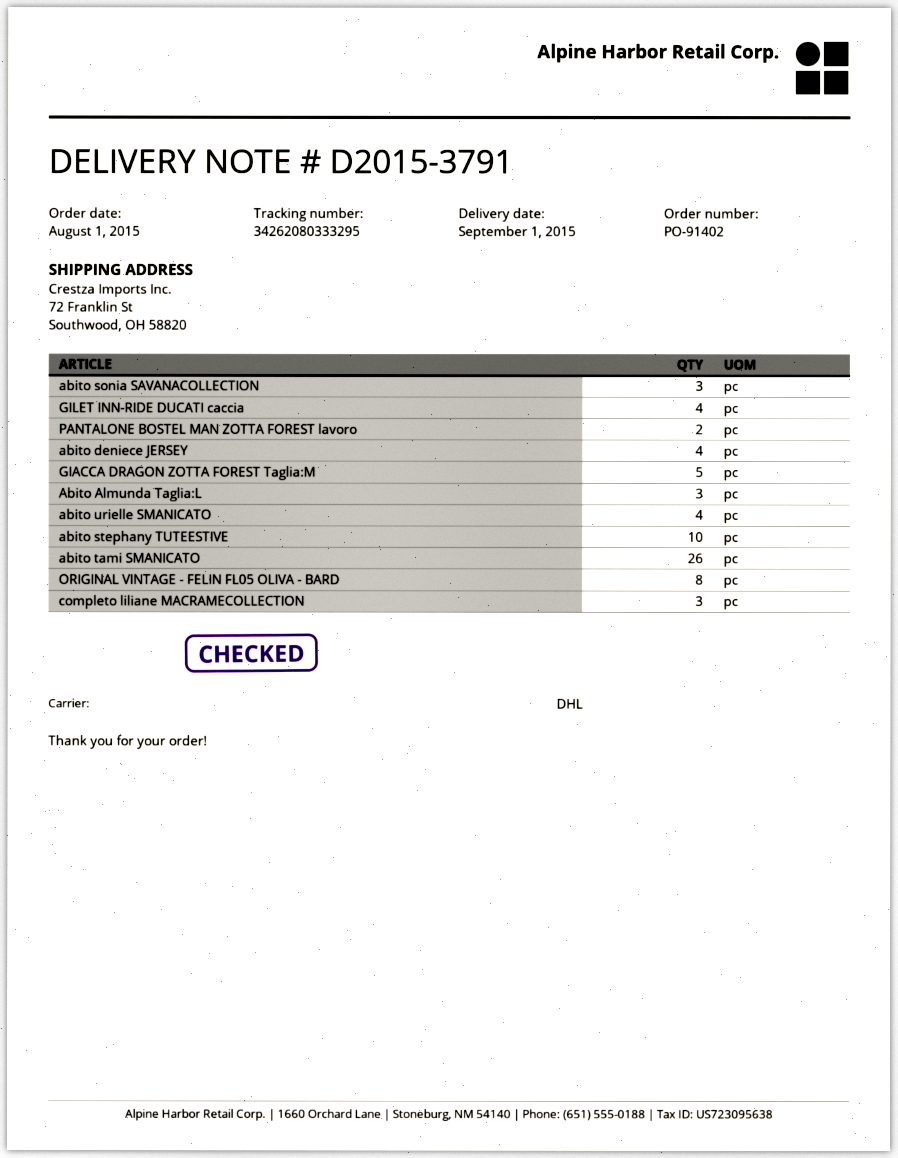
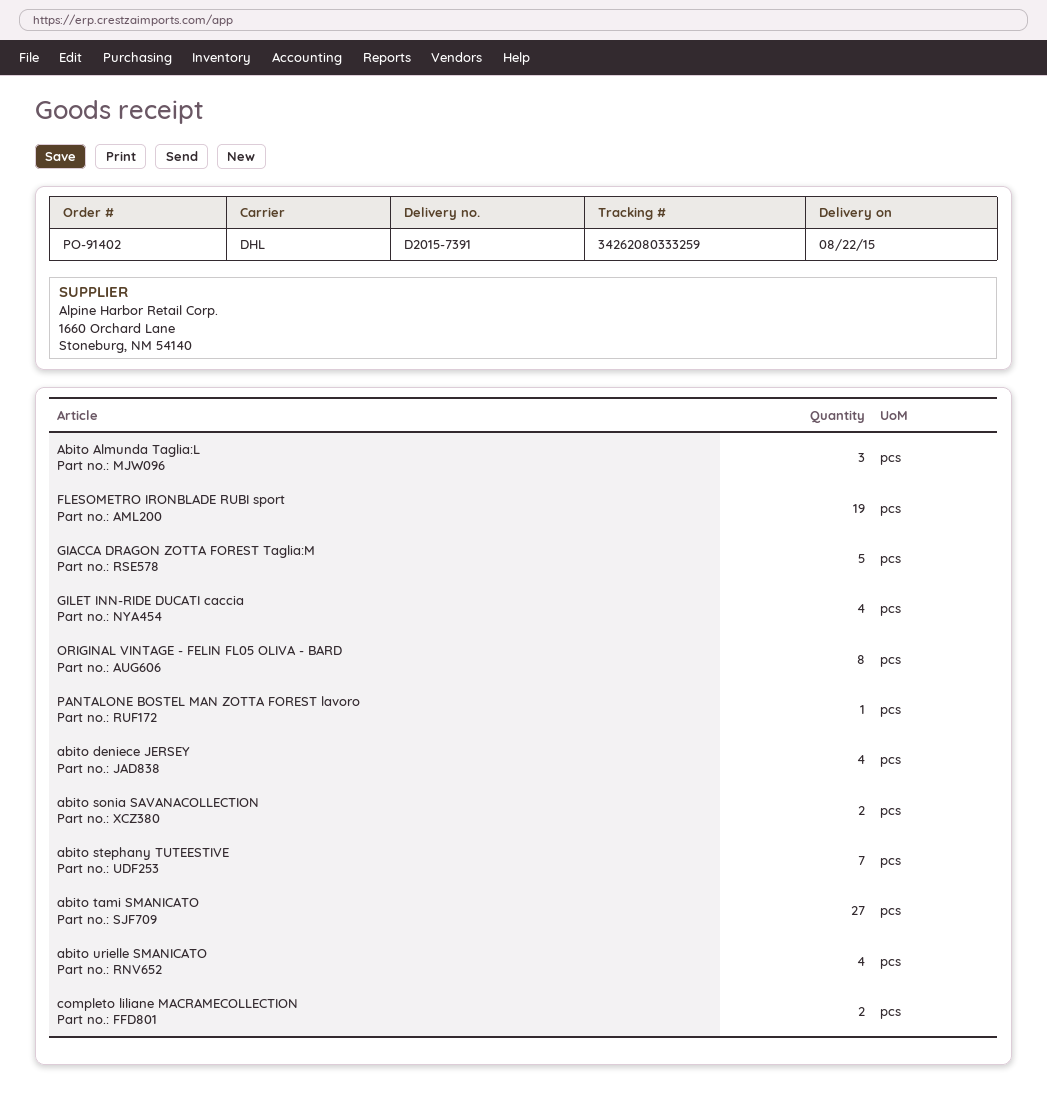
delivery note number: D2015-3791 -> D2015-7391
delivery date: 2015-09-01 -> 2015-08-22
tracking number: 34262080333295 -> 34262080333259
abito sonia SAVANACOLLECTION: 3 -> 2
PANTALONE BOSTEL MAN ZOTTA FOREST lavoro: 2 -> 1
abito stephany TUTEESTIVE: 10 -> 7
abito tami SMANICATO: 26 -> 27
completo liliane MACRAMECOLLECTION: 3 -> 2
FLESOMETRO IRONBLADE RUBI sport: none -> 19

